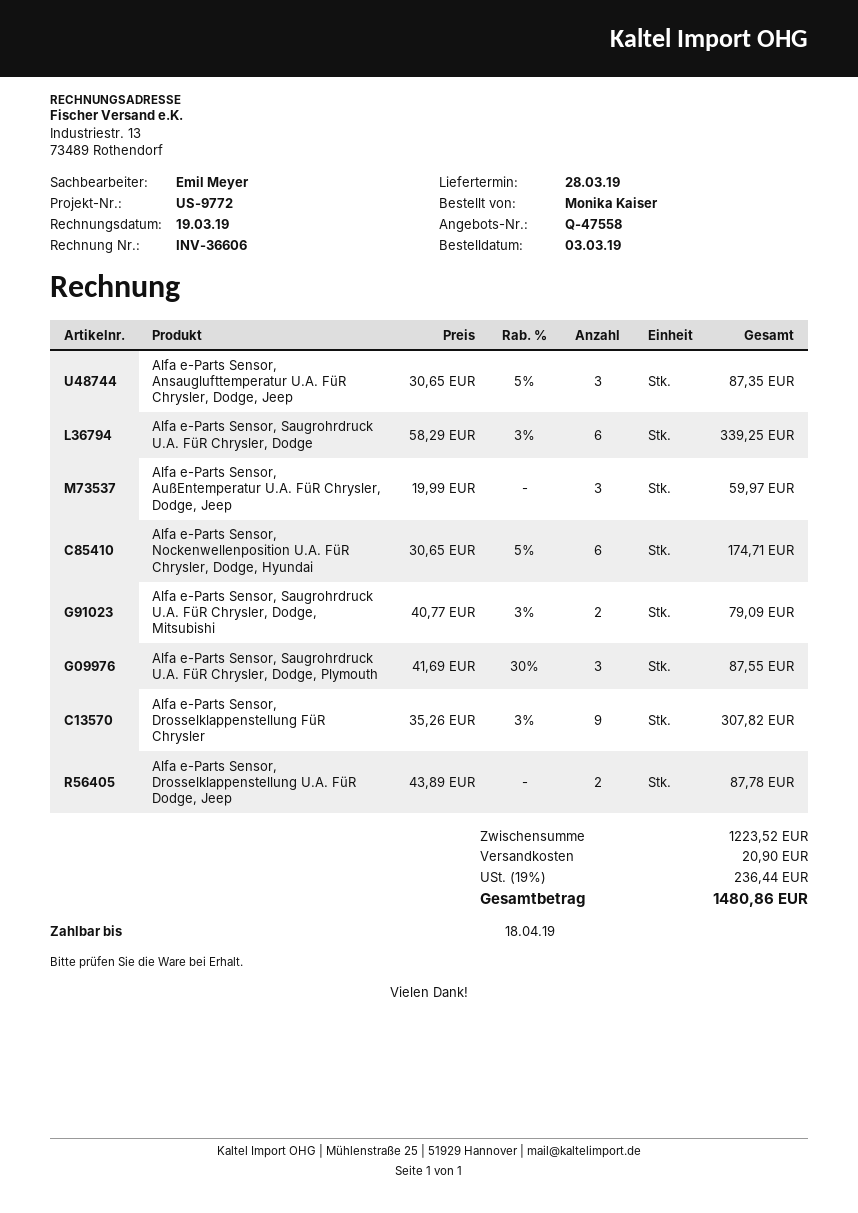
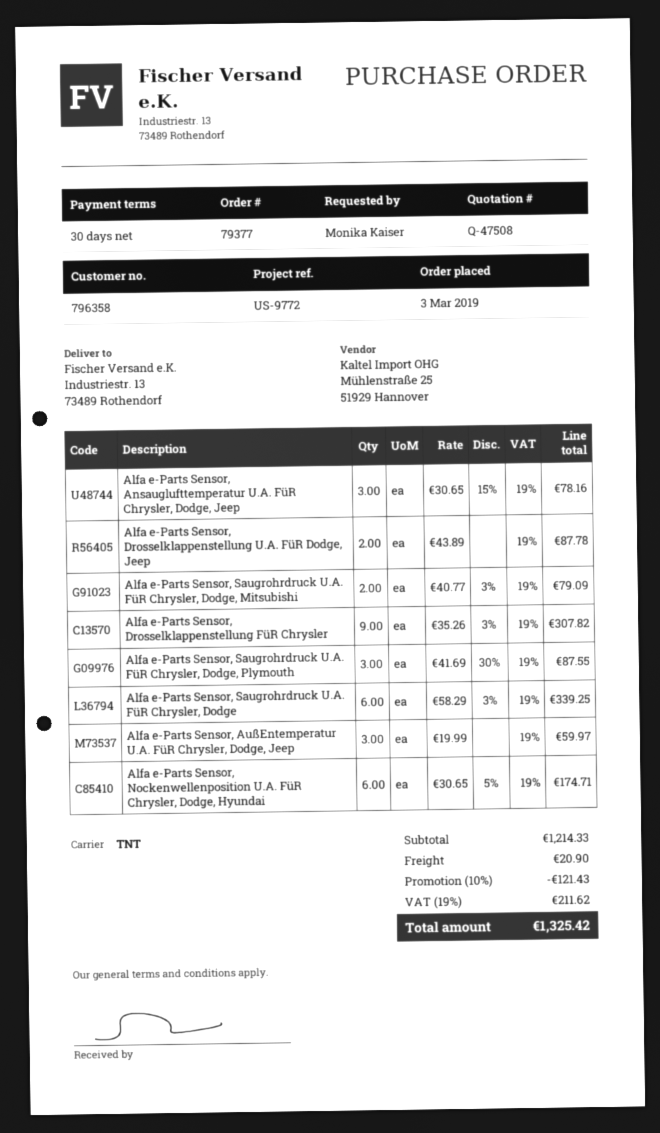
quote number: Q-47558 -> Q-47508
Alfa e-Parts Sensor, Ansauglufttemperatur U.A. FüR Chrysler, Dodge, Jeep: 3 x 30.65 - 5% = 87.35 -> 3 x 30.65 - 15% = 78.16
subtotal: 1223.52 -> 1214.33
discount: none -> 10% = 121.43
tax: 19% = 236.44 -> 19% = 211.62
total: 1480.86 -> 1325.42

